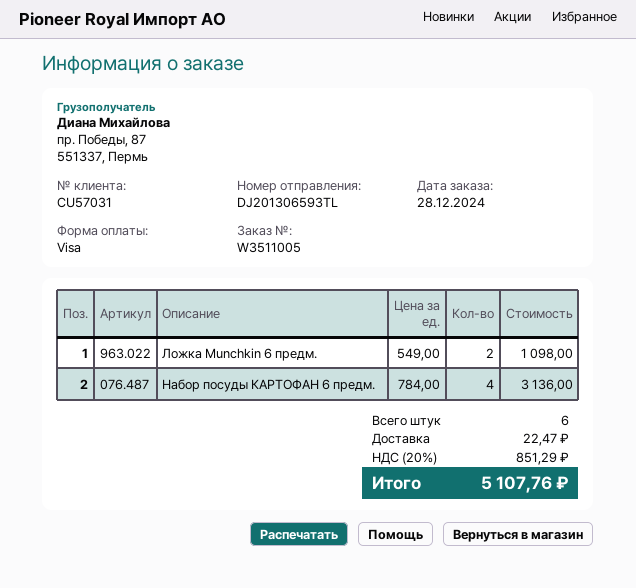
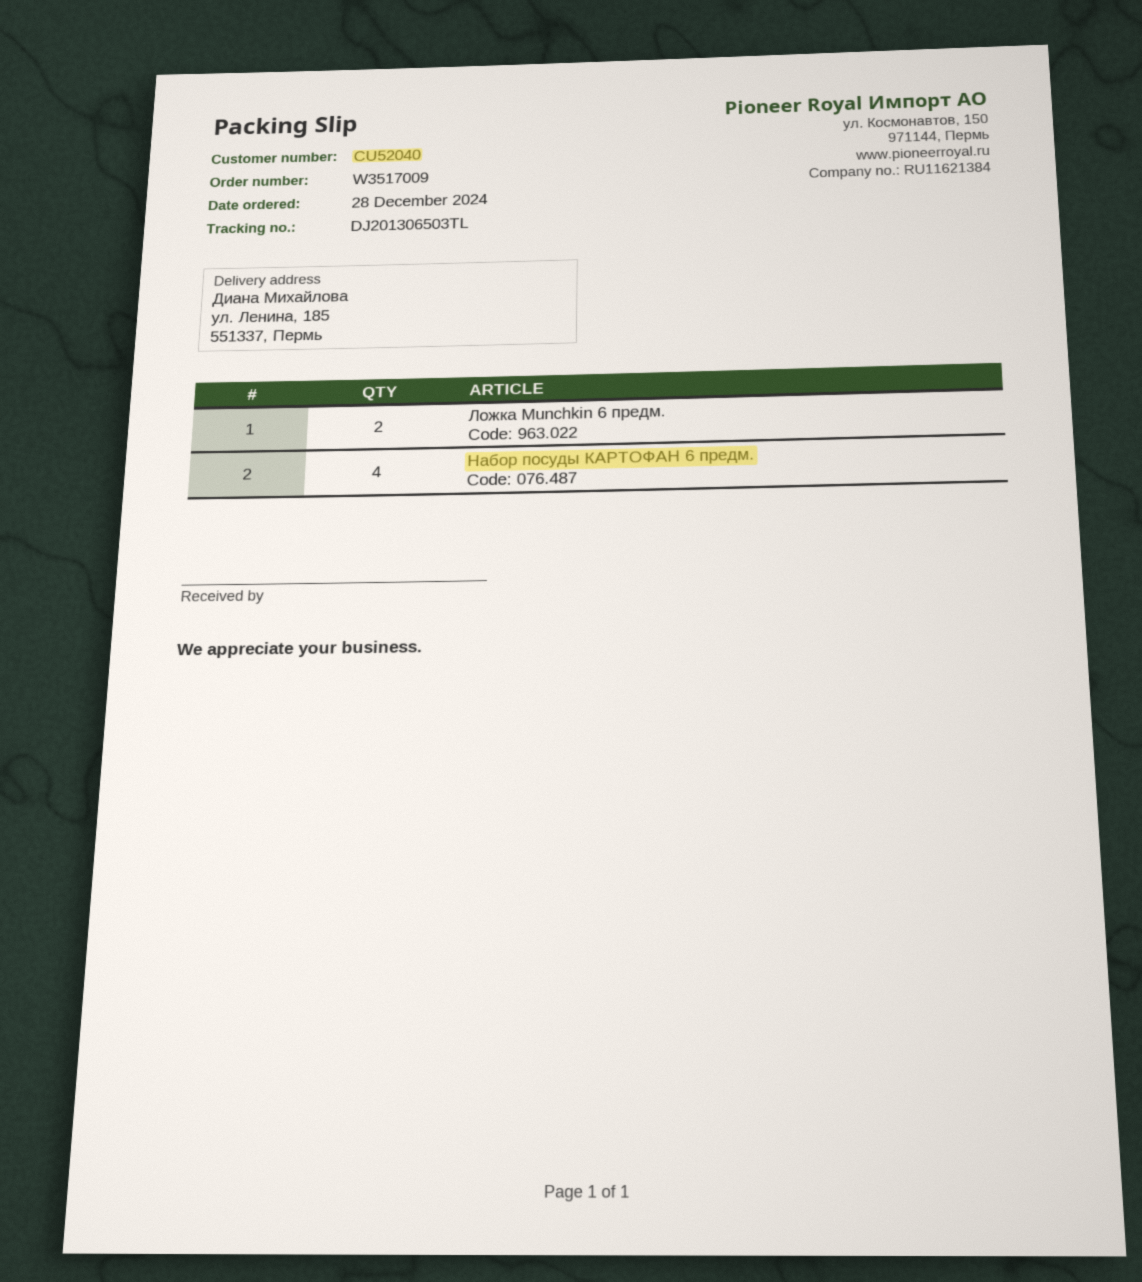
order number: W3511005 -> W3517009
customer number: CU57031 -> CU52040
tracking number: DJ201306593TL -> DJ201306503TL
ship to: пр. Победы, 87, 551337, Пермь -> ул. Ленина, 185, 551337, Пермь

